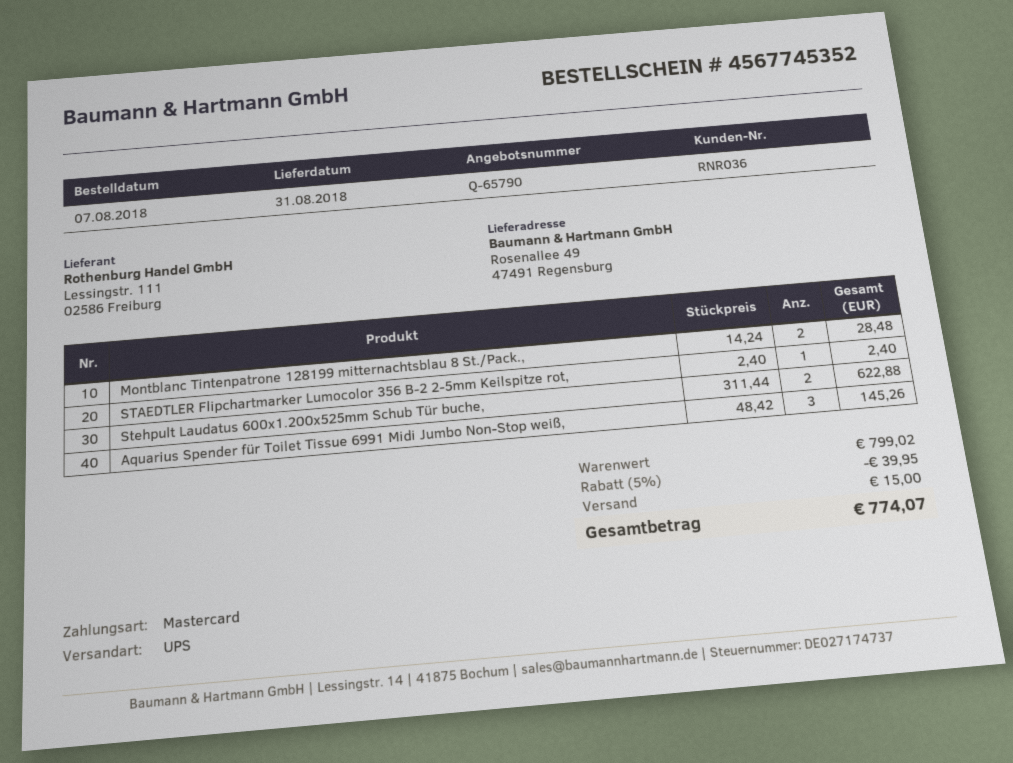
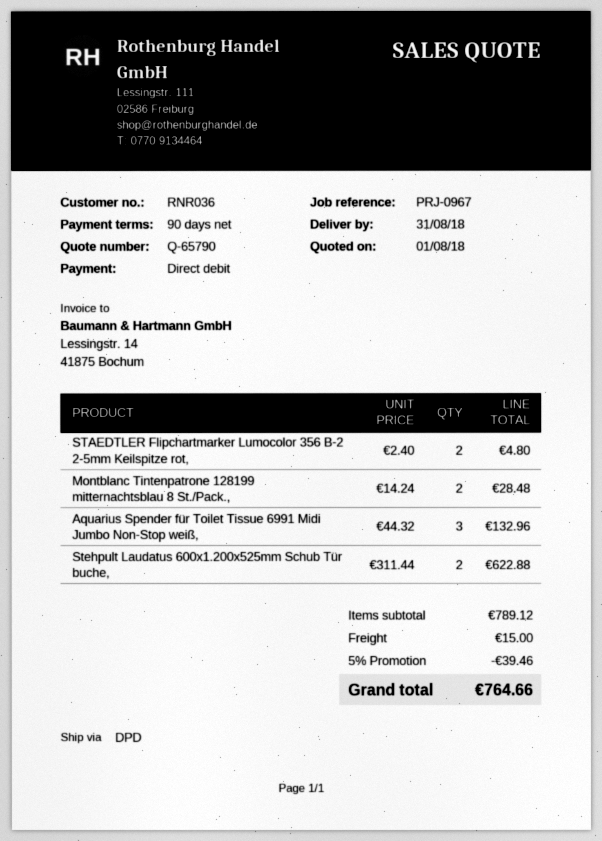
payment method: Mastercard -> direct debit
shipping method: UPS -> DPD
STAEDTLER Flipchartmarker Lumocolor 356 B-2 2-5mm Keilspitze rot,: 1 x 2.40 = 2.40 -> 2 x 2.40 = 4.80
Aquarius Spender für Toilet Tissue 6991 Midi Jumbo Non-Stop weiß,: 3 x 48.42 = 145.26 -> 3 x 44.32 = 132.96
subtotal: 799.02 -> 789.12
discount: 5% = 39.95 -> 5% = 39.46
total: 774.07 -> 764.66

